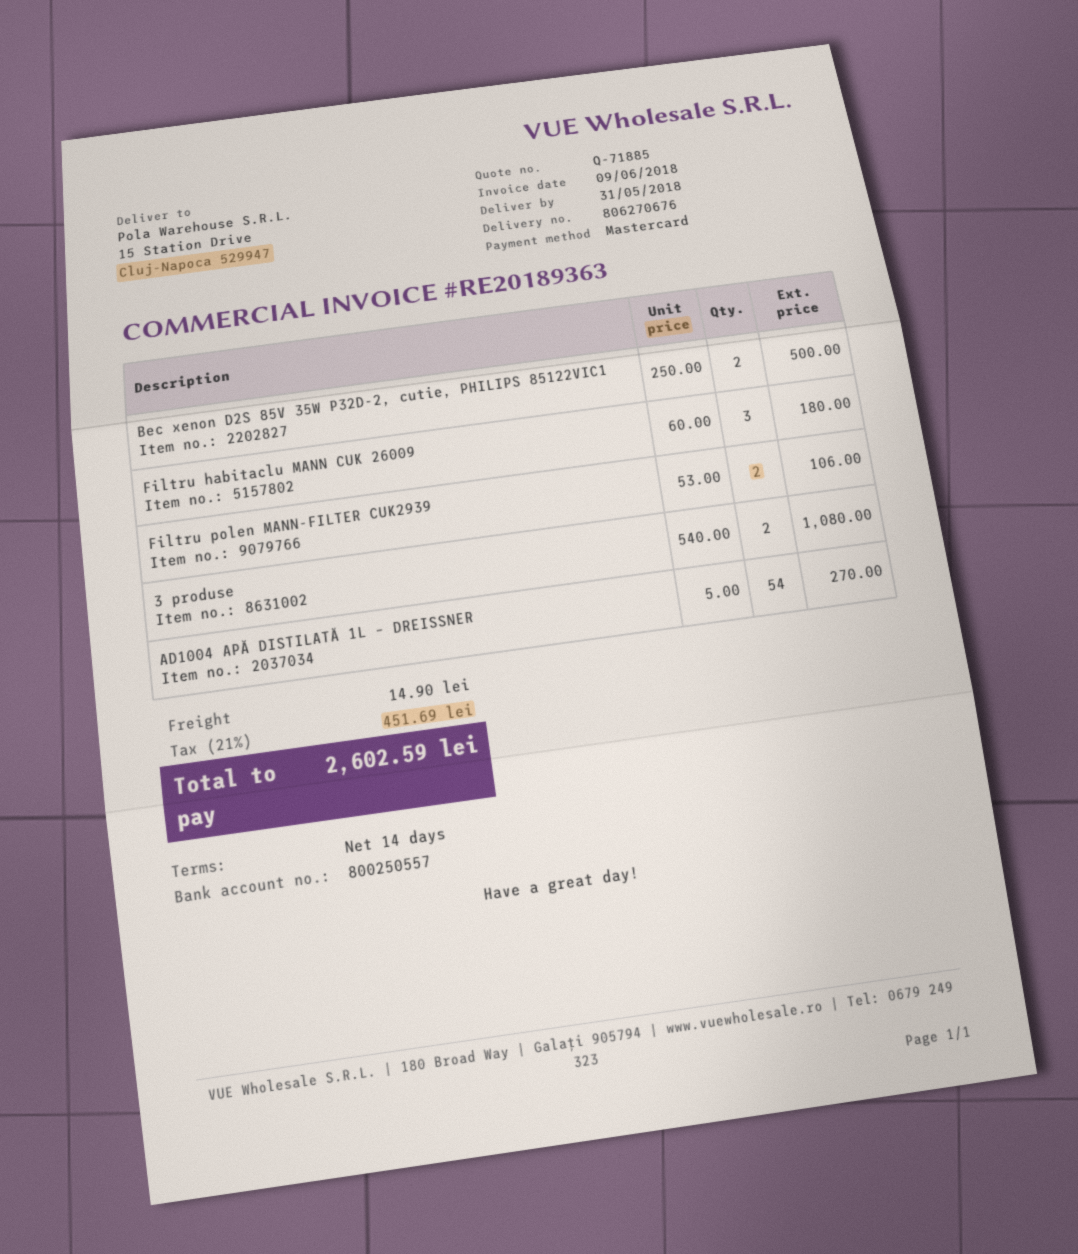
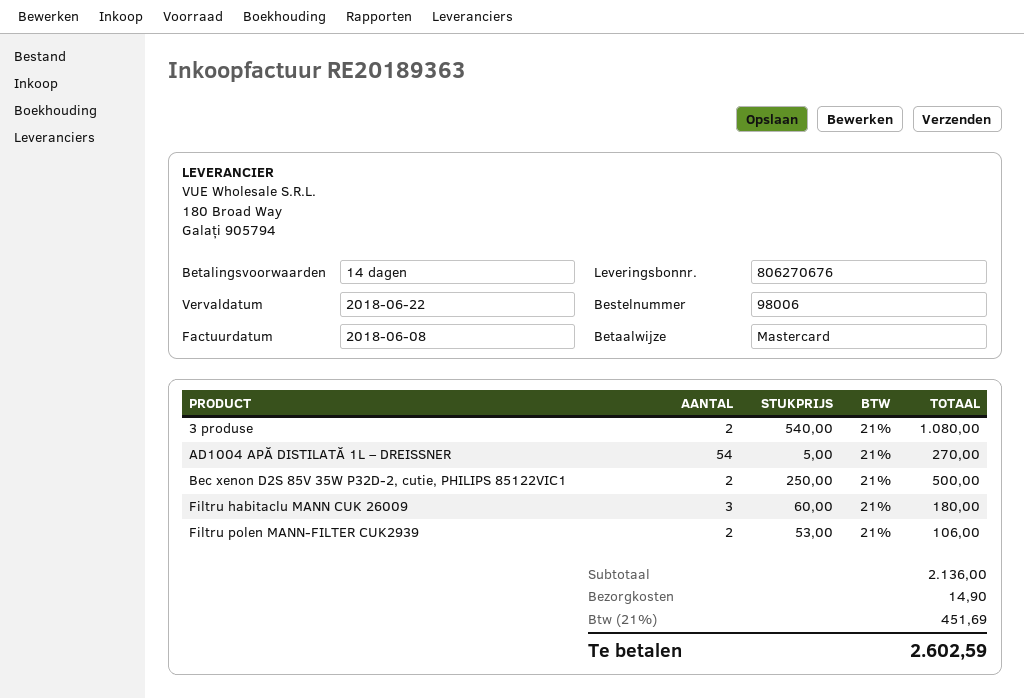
invoice date: 2018-06-09 -> 2018-06-08

